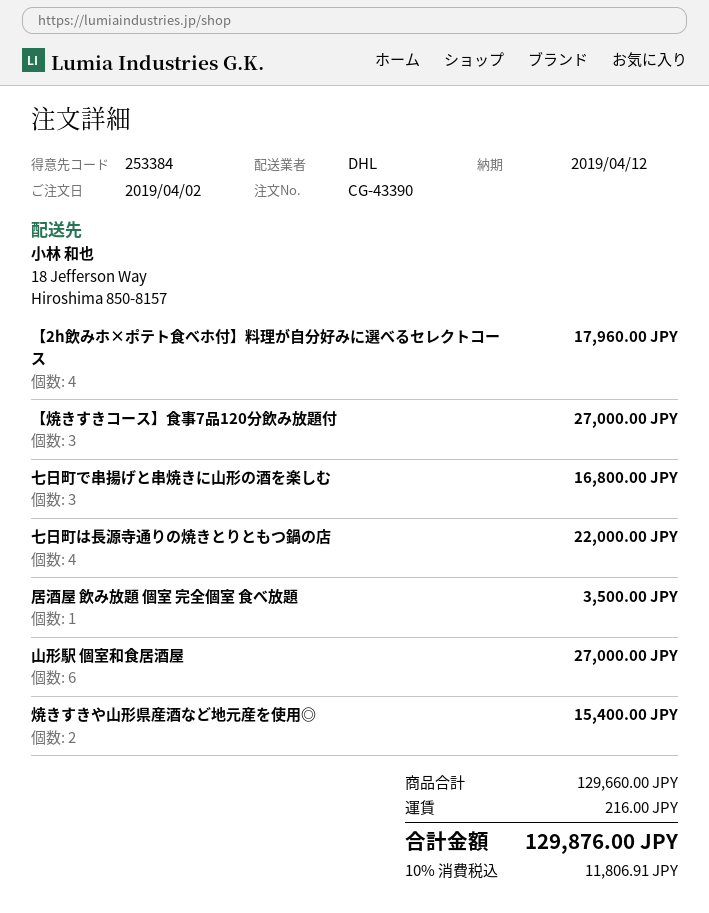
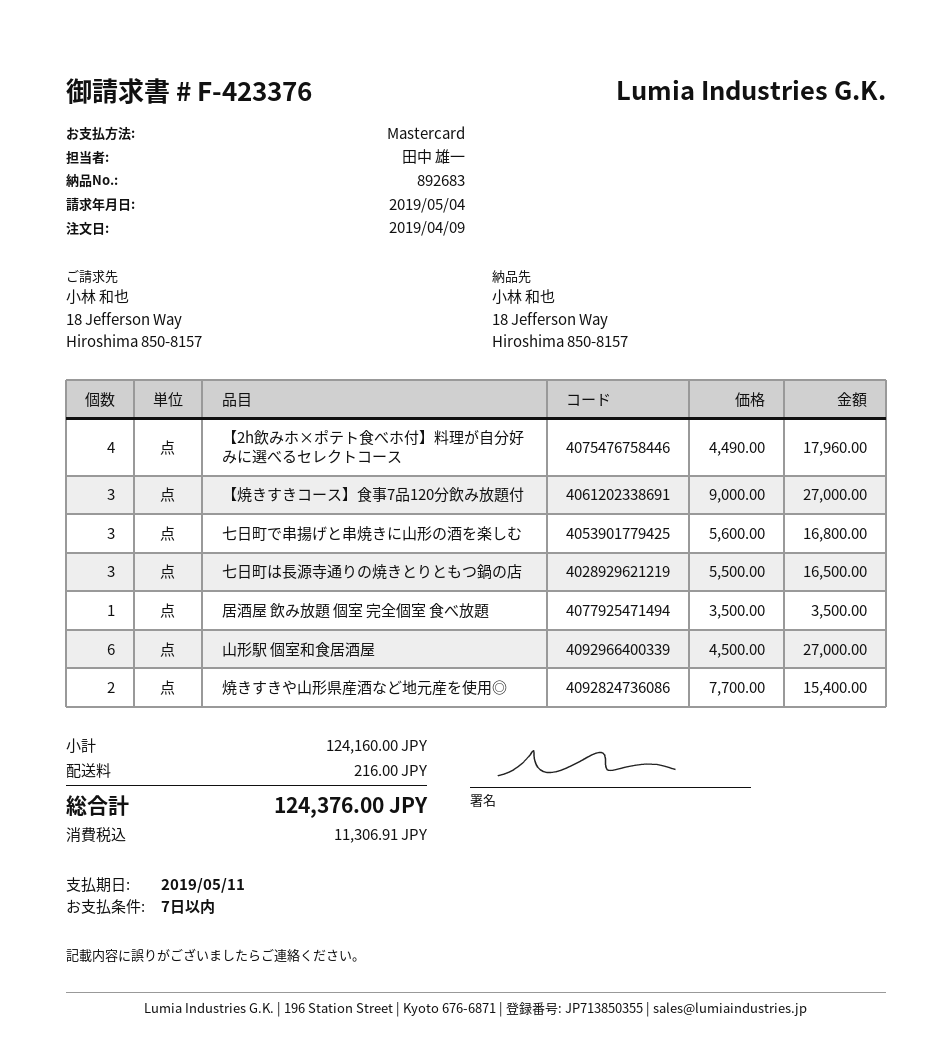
order date: 2019-04-02 -> 2019-04-09
七日町は長源寺通りの焼きとりともつ鍋の店: 4 for 22000.00 -> 3 for 16500.00
subtotal: 129660.00 -> 124160.00
tax: 11806.91 -> 11306.91
total: 129876.00 -> 124376.00

